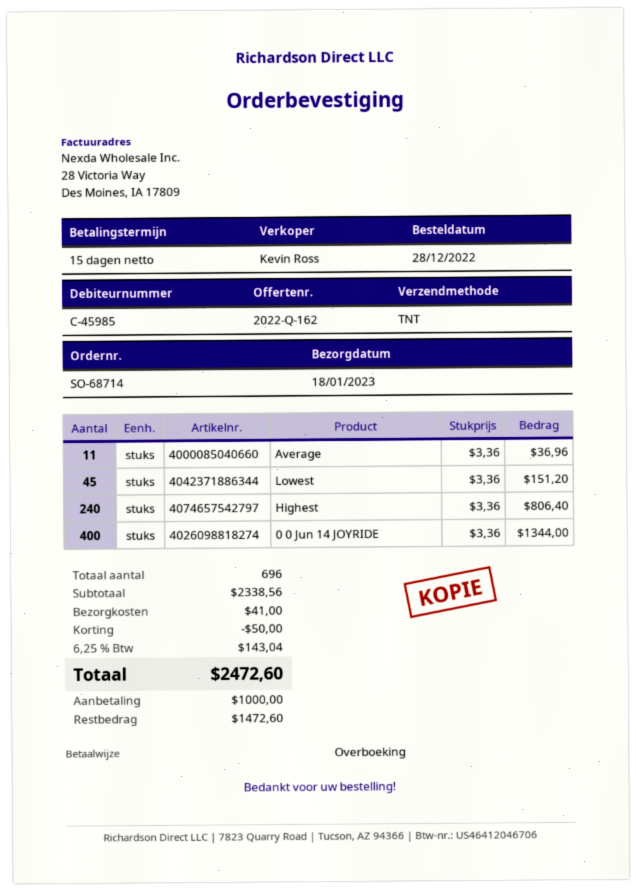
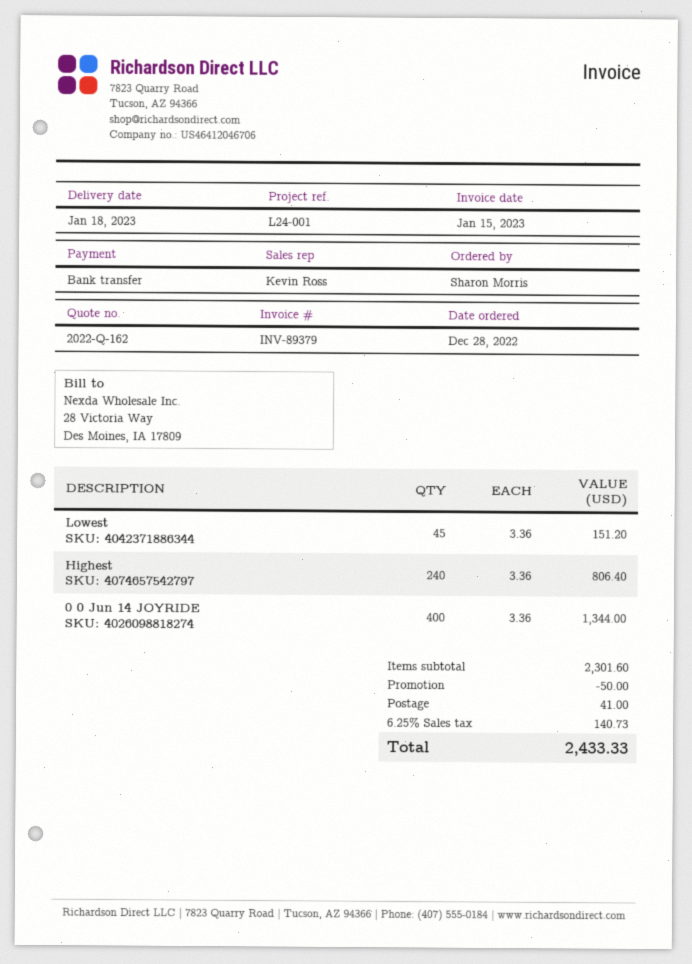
Average: 11 x 3.36 = 36.96 -> none
subtotal: 2338.56 -> 2301.60
tax: 6.25% = 143.04 -> 6.25% = 140.73
total: 2472.60 -> 2433.33

